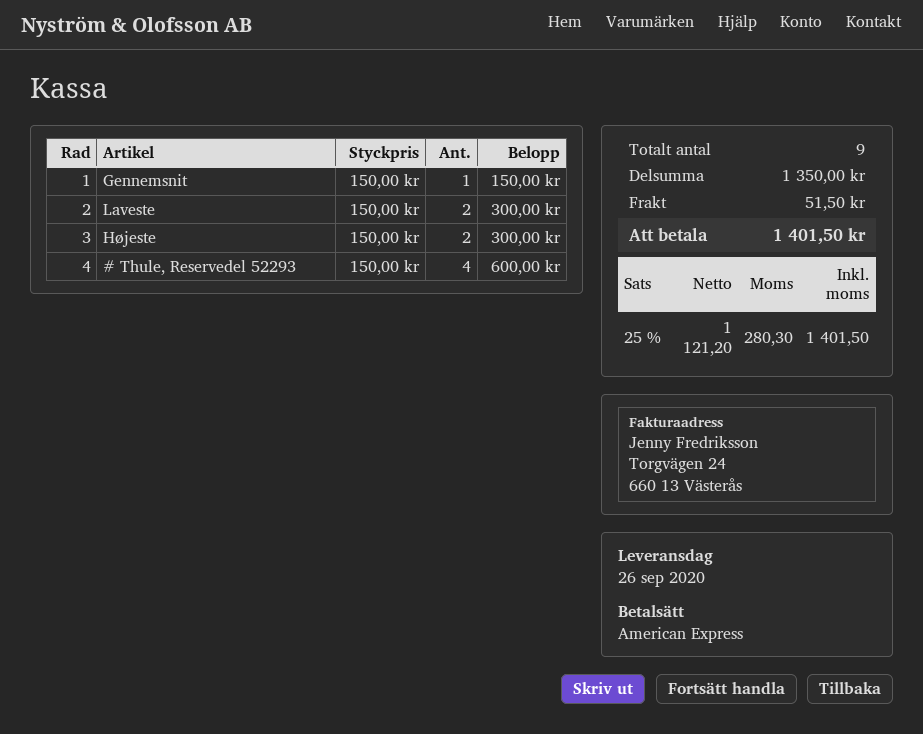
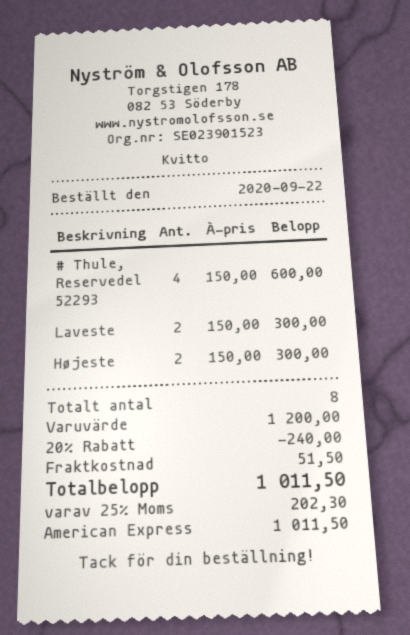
Gennemsnit: 1 x 150.00 = 150.00 -> none
total quantity: 9 -> 8
subtotal: 1350.00 -> 1200.00
discount: none -> 20% = 240.00
tax: 25% = 280.30 -> 25% = 202.30
total: 1401.50 -> 1011.50

